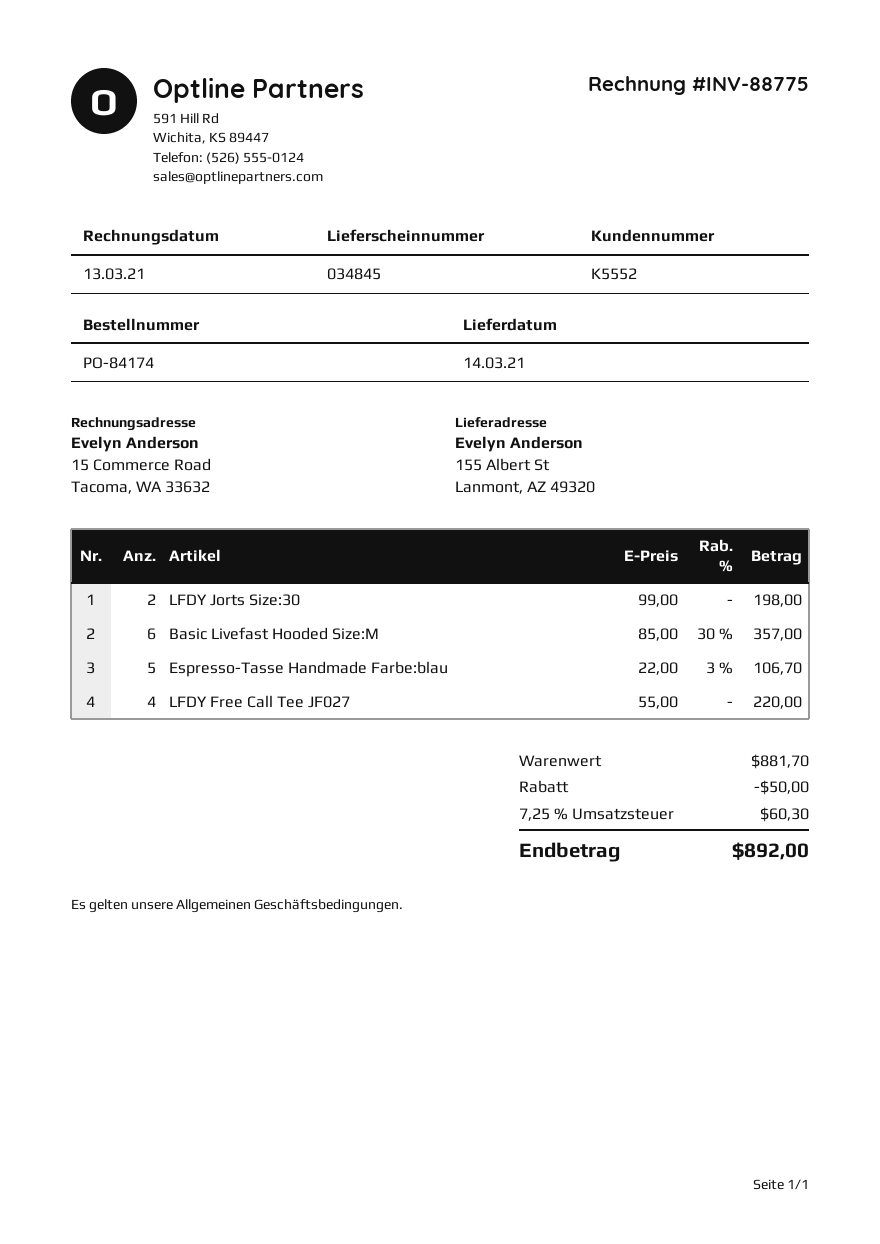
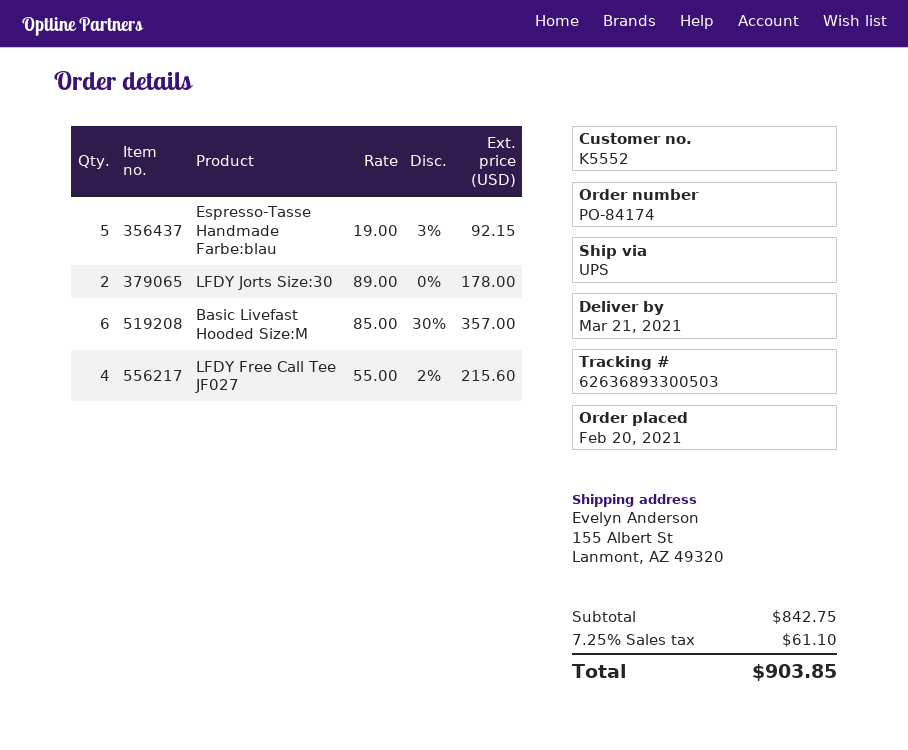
delivery date: 2021-03-14 -> 2021-03-21
LFDY Jorts Size:30: 2 x 99.00 = 198.00 -> 2 x 89.00 = 178.00
Espresso-Tasse Handmade Farbe:blau: 5 x 22.00 - 3% = 106.70 -> 5 x 19.00 - 3% = 92.15
LFDY Free Call Tee JF027: 4 x 55.00 = 220.00 -> 4 x 55.00 - 2% = 215.60
subtotal: 881.70 -> 842.75
discount: 50.00 -> none
tax: 7.25% = 60.30 -> 7.25% = 61.10
total: 892.00 -> 903.85

